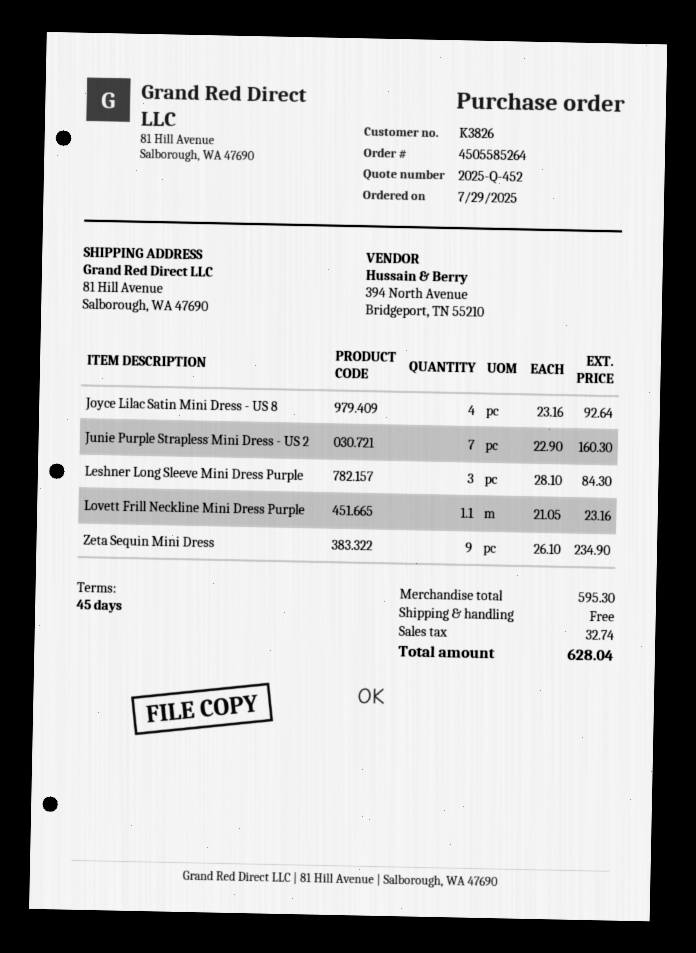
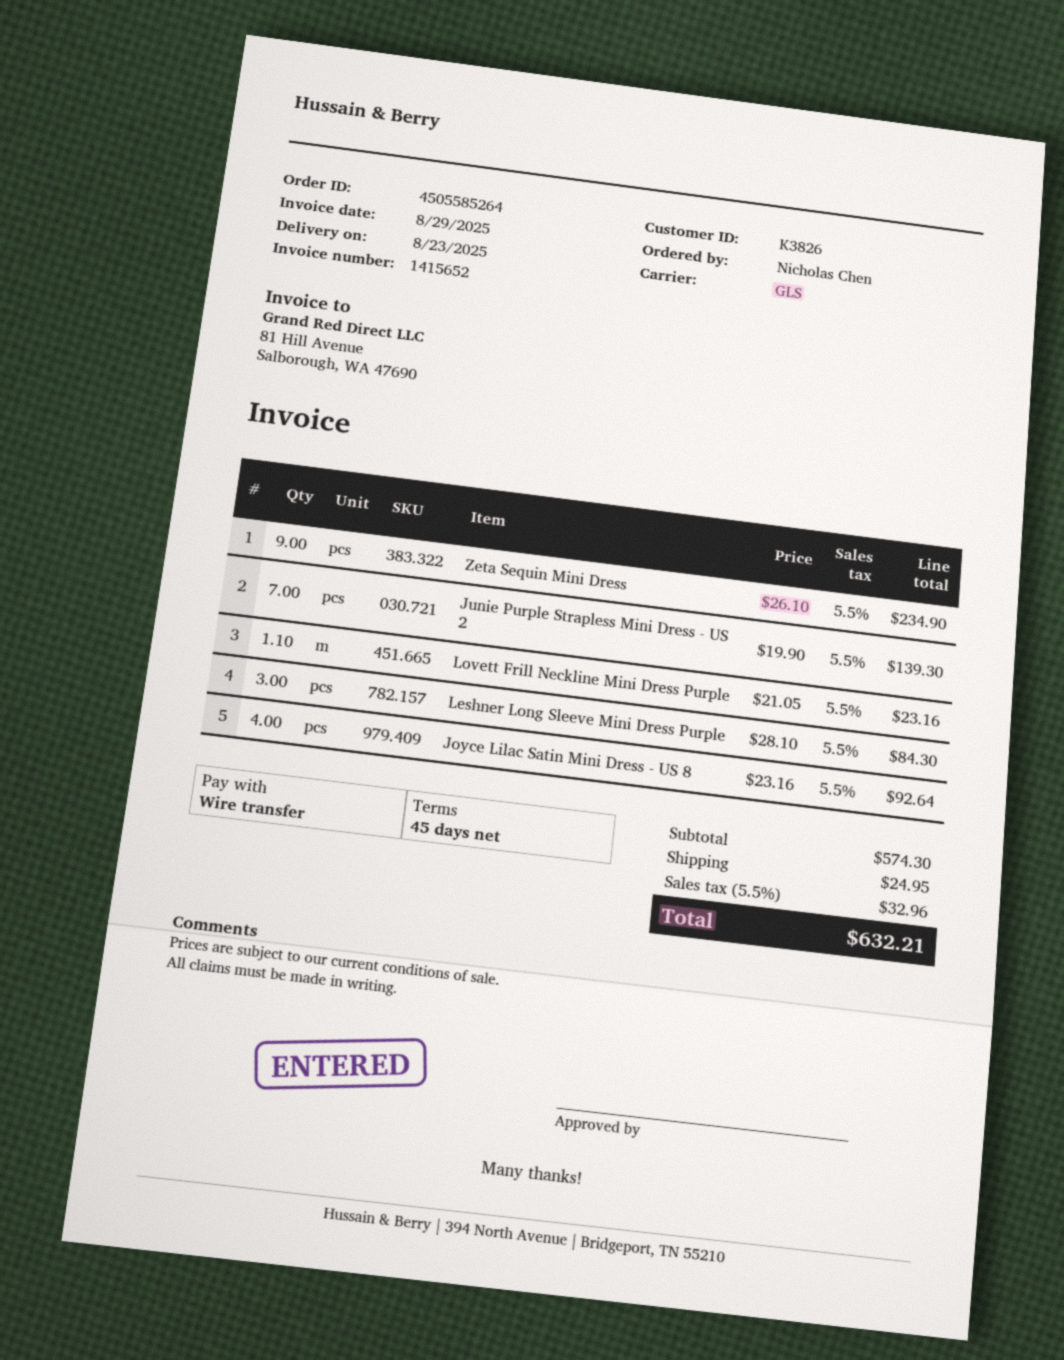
Junie Purple Strapless Mini Dress - US 2: 7 x 22.90 = 160.30 -> 7 x 19.90 = 139.30
subtotal: 595.30 -> 574.30
shipping: 0.00 -> 24.95
tax: 32.74 -> 32.96
total: 628.04 -> 632.21

